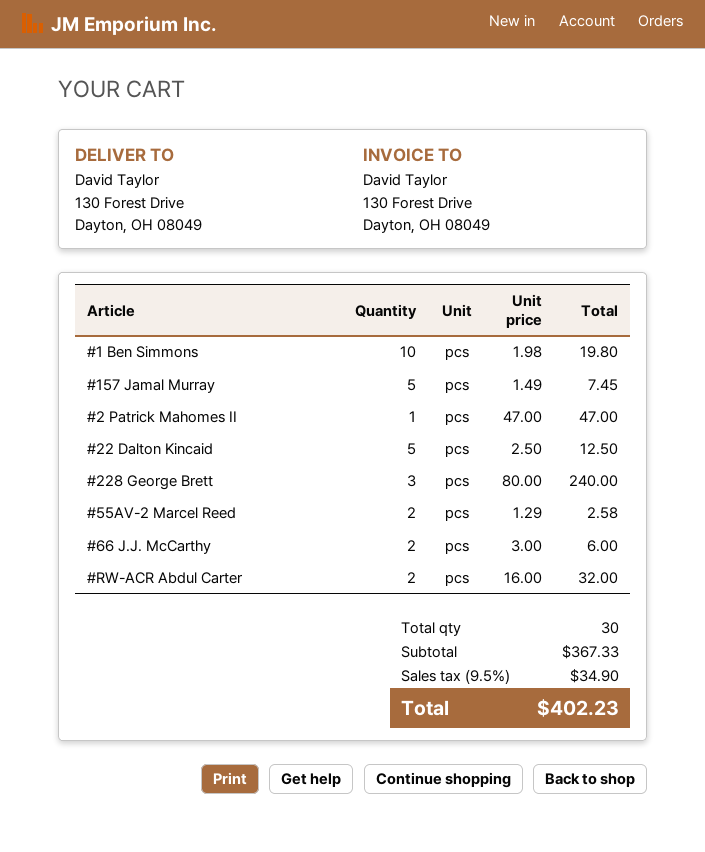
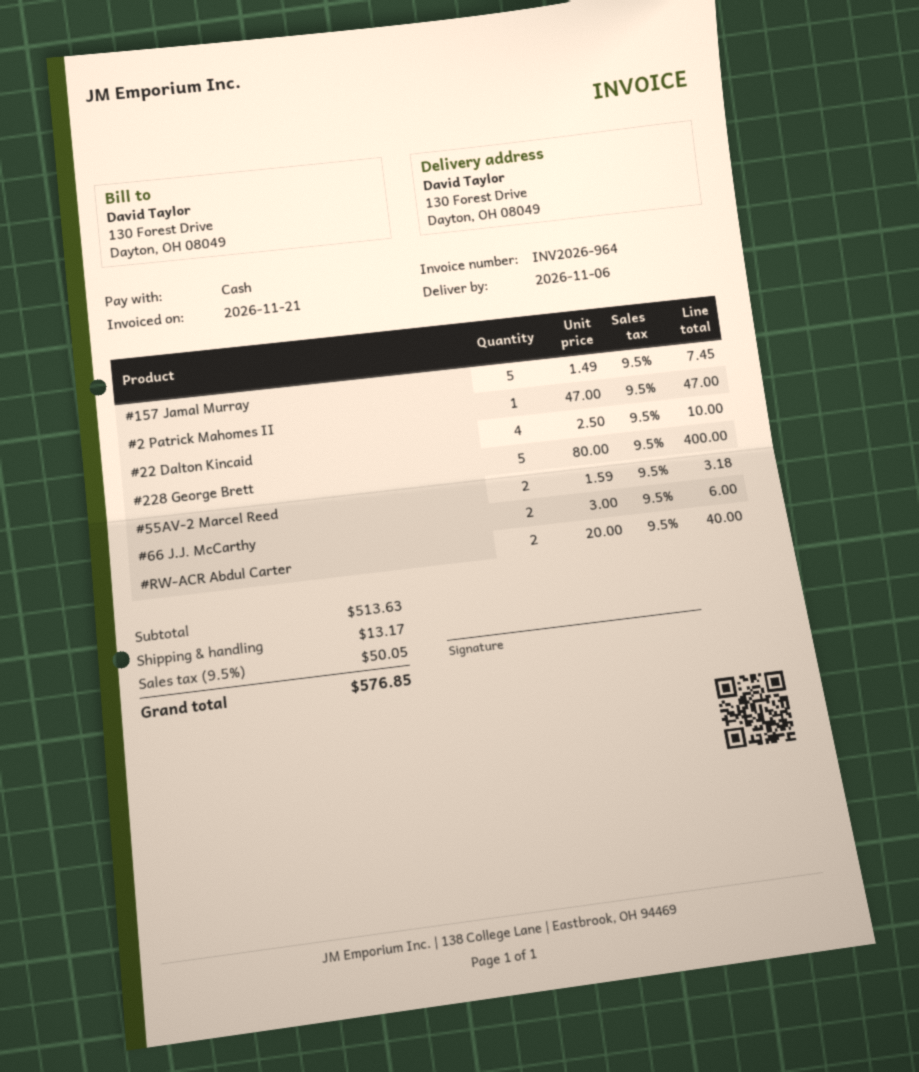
#1 Ben Simmons: 10 x 1.98 = 19.80 -> none
#22 Dalton Kincaid: 5 x 2.50 = 12.50 -> 4 x 2.50 = 10.00
#228 George Brett: 3 x 80.00 = 240.00 -> 5 x 80.00 = 400.00
#55AV-2 Marcel Reed: 2 x 1.29 = 2.58 -> 2 x 1.59 = 3.18
#RW-ACR Abdul Carter: 2 x 16.00 = 32.00 -> 2 x 20.00 = 40.00
subtotal: 367.33 -> 513.63
shipping: none -> 13.17
tax: 9.5% = 34.90 -> 9.5% = 50.05
total: 402.23 -> 576.85

